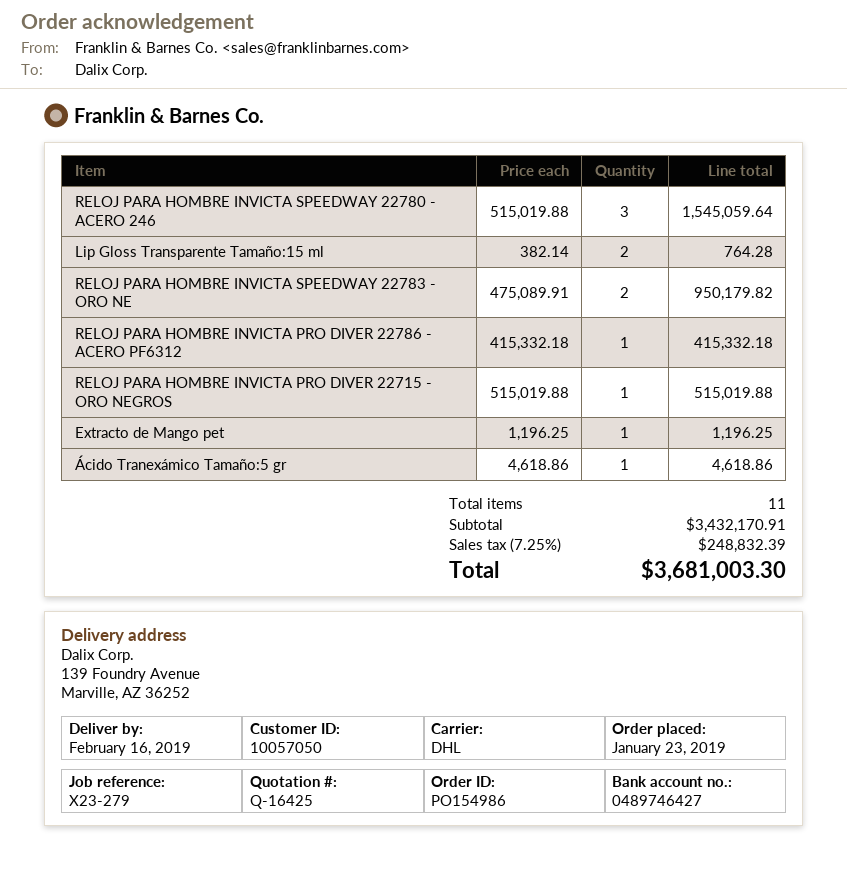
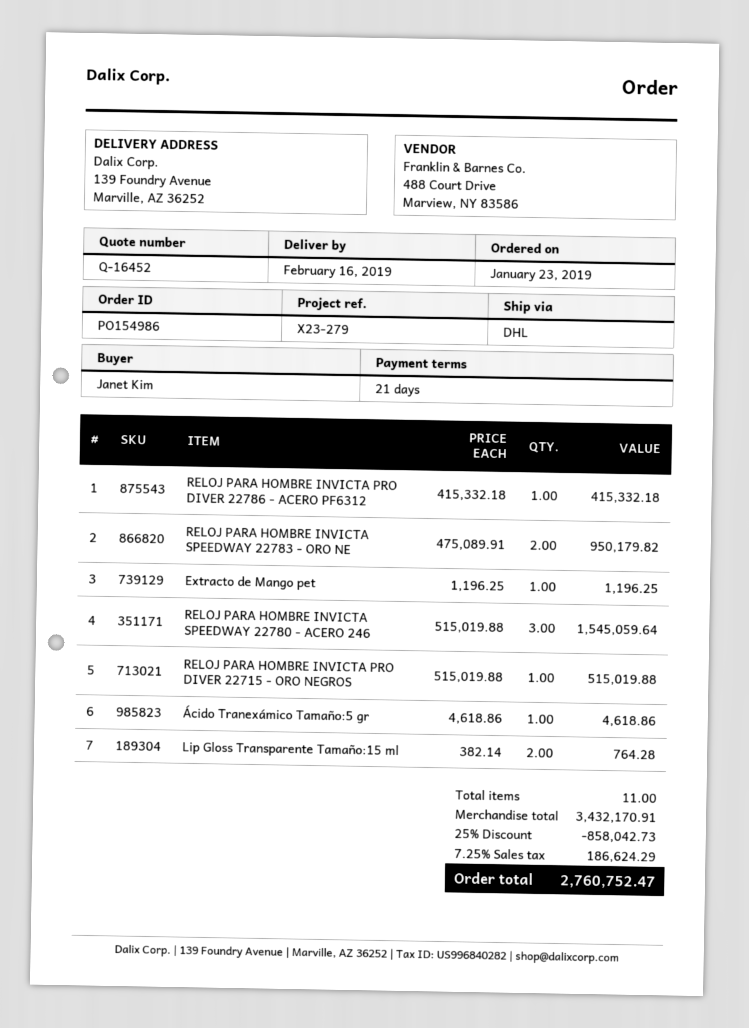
quote number: Q-16425 -> Q-16452
discount: none -> 25% = 858042.73
tax: 7.25% = 248832.39 -> 7.25% = 186624.29
total: 3681003.30 -> 2760752.47

